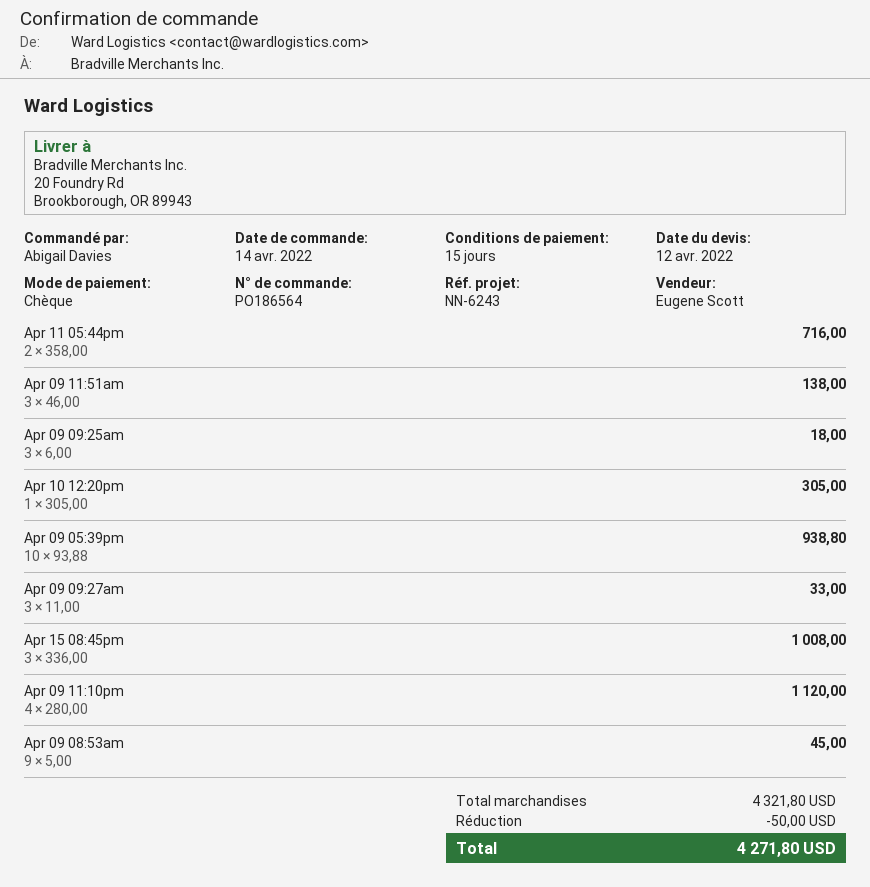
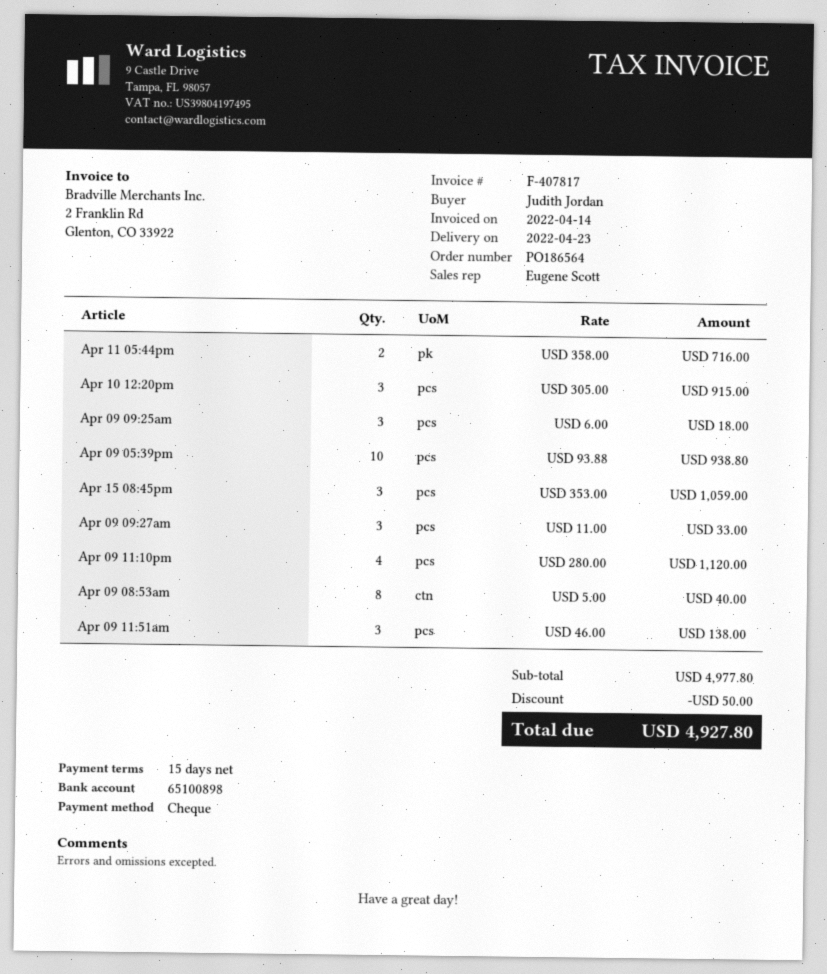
ordered by: Abigail Davies -> Judith Jordan
Apr 10 12:20pm: 1 x 305.00 = 305.00 -> 3 x 305.00 = 915.00
Apr 15 08:45pm: 3 x 336.00 = 1008.00 -> 3 x 353.00 = 1059.00
Apr 09 08:53am: 9 x 5.00 = 45.00 -> 8 x 5.00 = 40.00
subtotal: 4321.80 -> 4977.80
total: 4271.80 -> 4927.80

